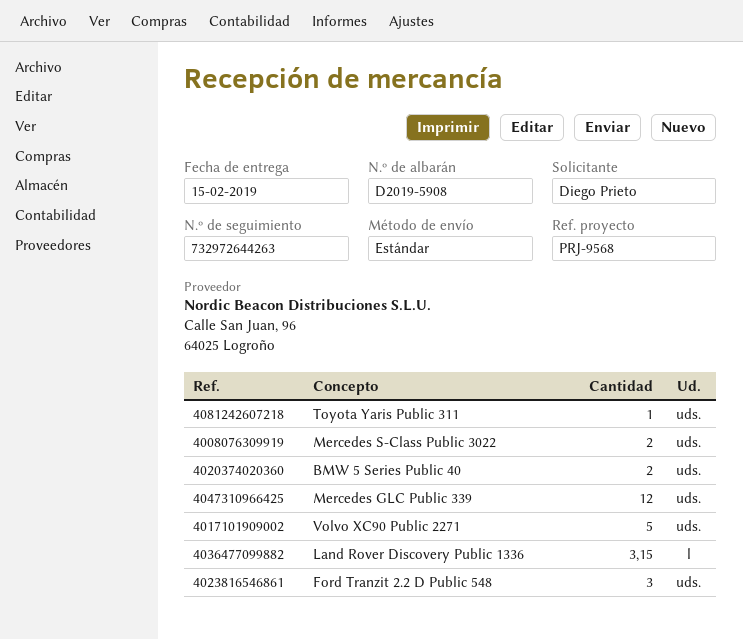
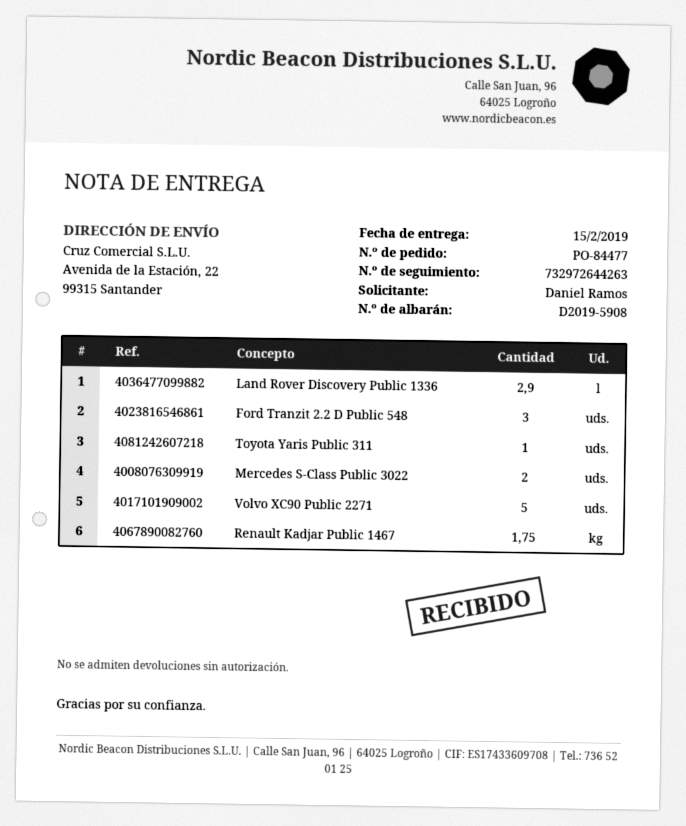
ordered by: Diego Prieto -> Daniel Ramos
BMW 5 Series Public 40: 2 -> none
Mercedes GLC Public 339: 12 -> none
Land Rover Discovery Public 1336: 3.15 -> 2.9
Renault Kadjar Public 1467: none -> 1.75

